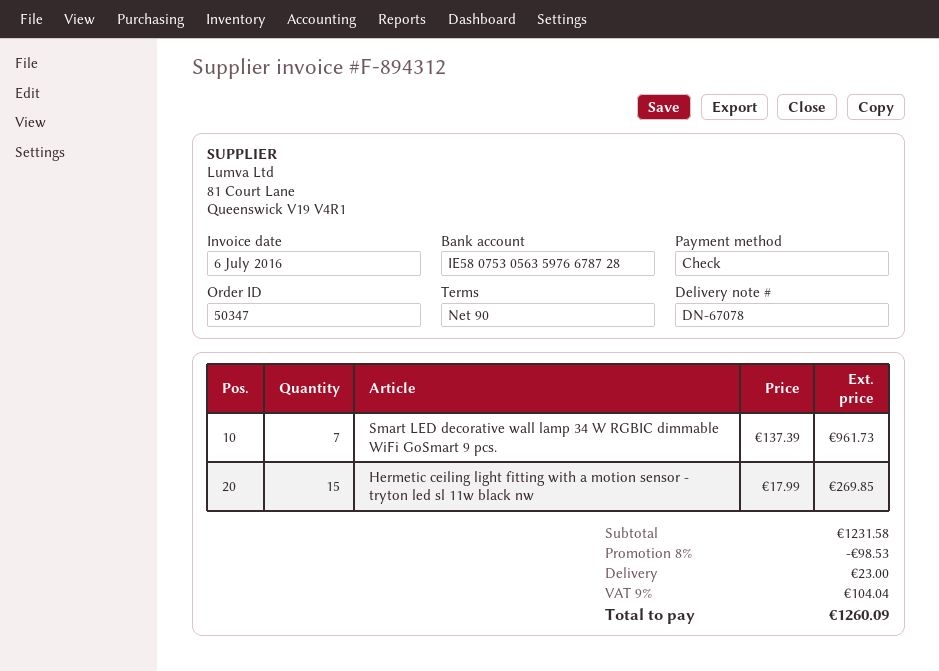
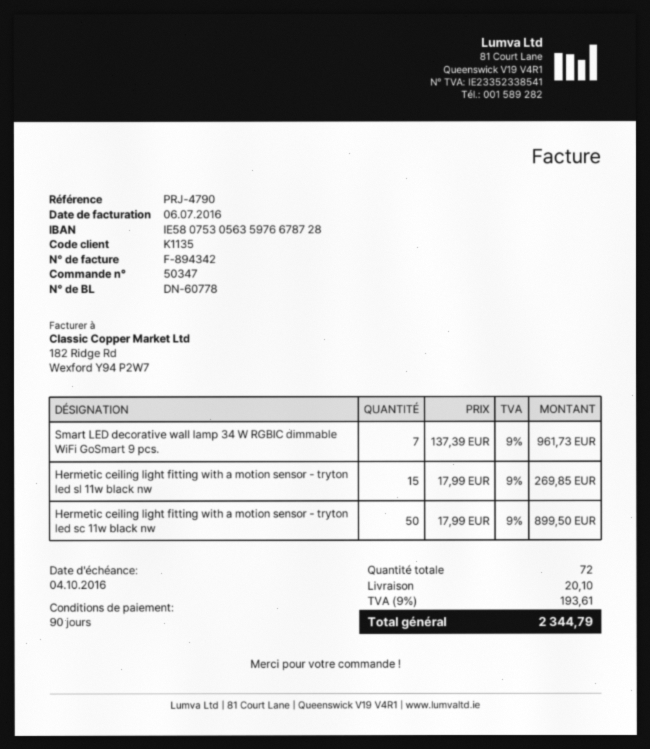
delivery note number: DN-67078 -> DN-60778
invoice number: F-894312 -> F-894342
Hermetic ceiling light fitting with a motion sensor - tryton led sc 11w black nw: none -> 50 x 17.99 = 899.50
discount: 8% = 98.53 -> none
shipping: 23.00 -> 20.10
tax: 9% = 104.04 -> 9% = 193.61
total: 1260.09 -> 2344.79

